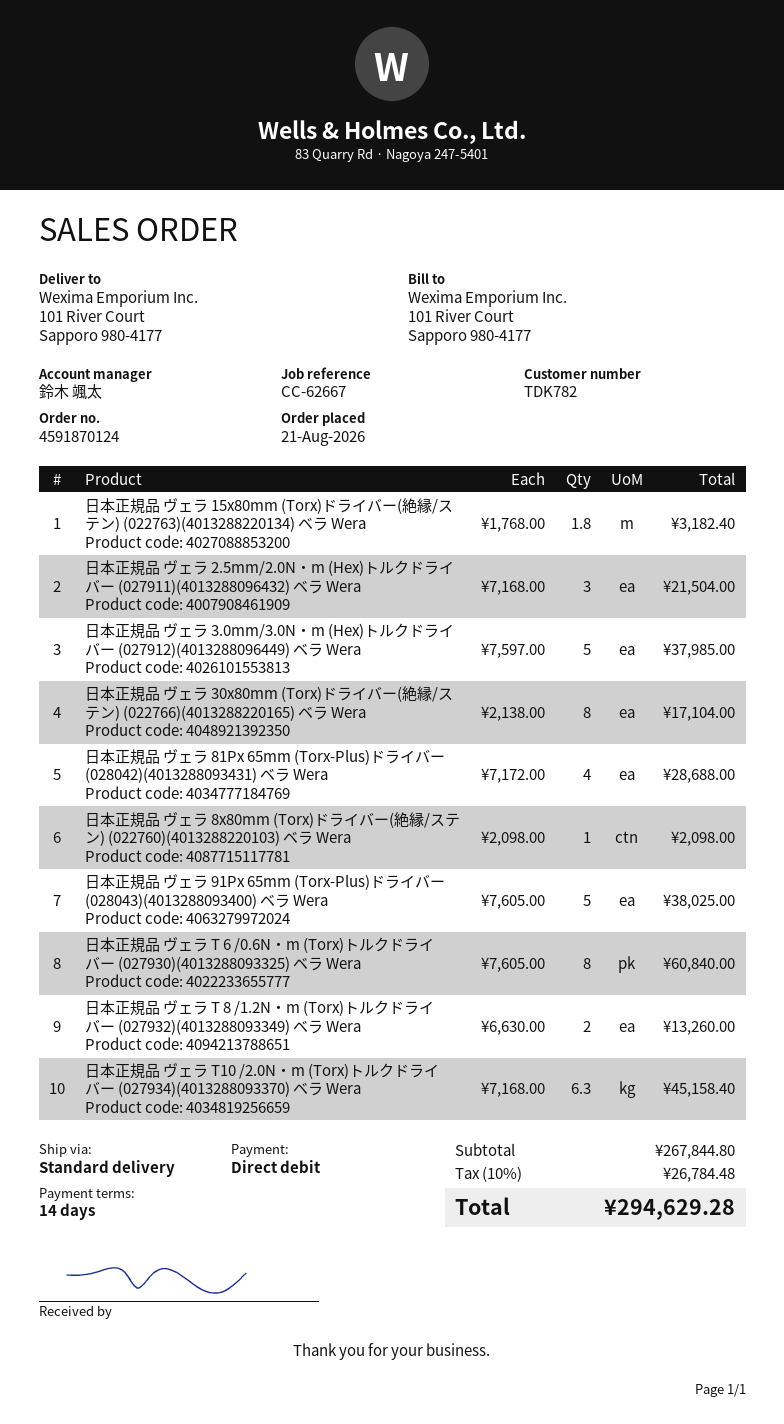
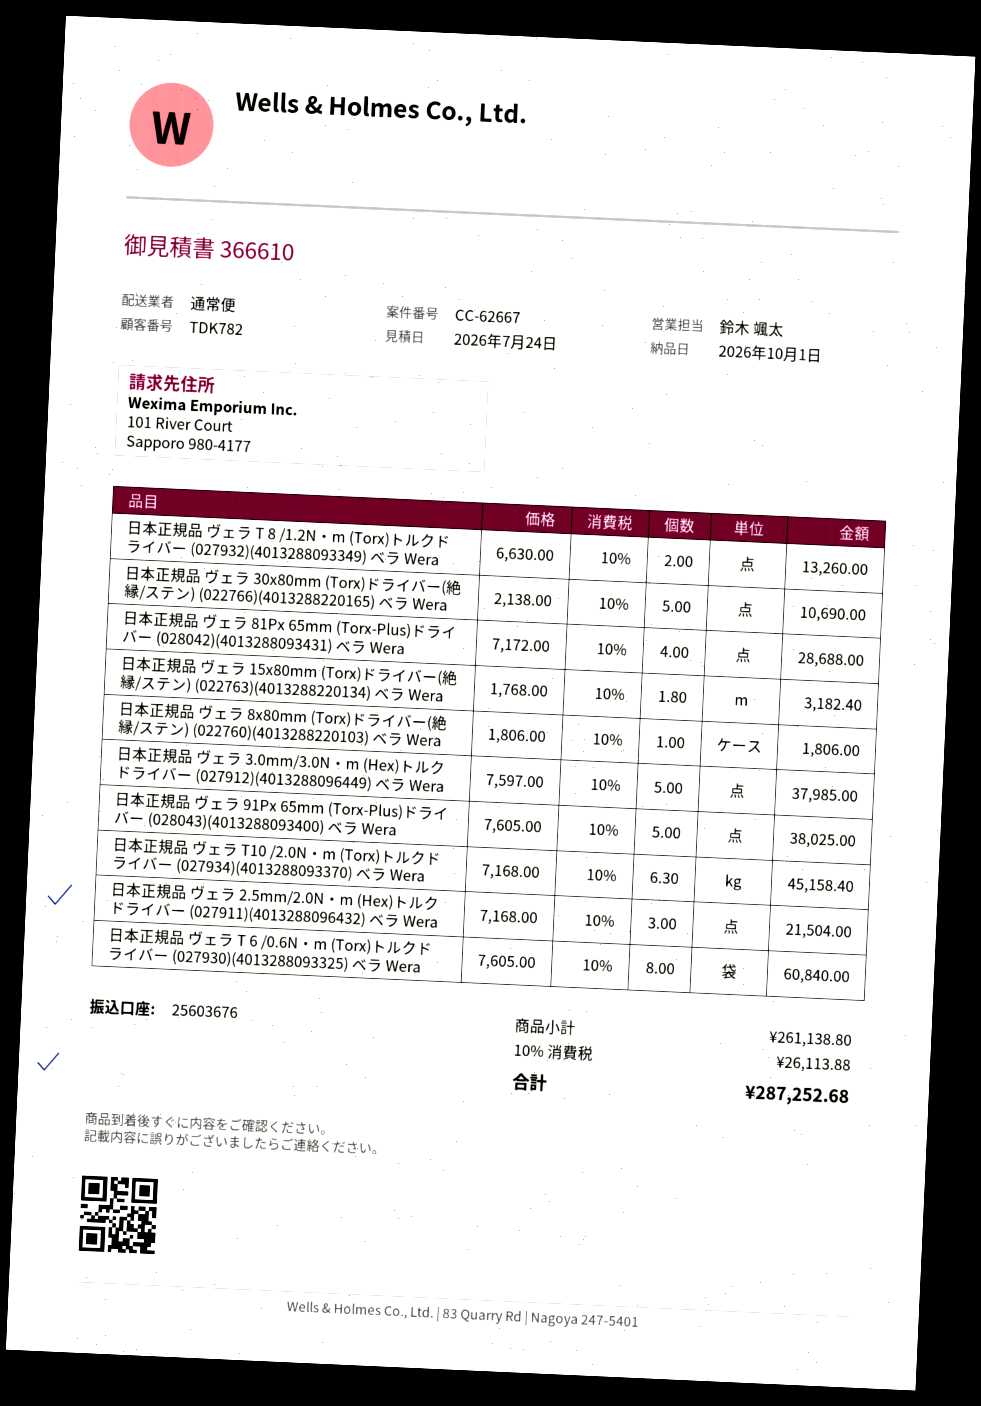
日本正規品 ヴェラ 30x80mm (Torx)ドライバー(絶縁/ステン) (022766)(4013288220165) ベラ Wera: 8 x 2138.00 = 17104.00 -> 5 x 2138.00 = 10690.00
日本正規品 ヴェラ 8x80mm (Torx)ドライバー(絶縁/ステン) (022760)(4013288220103) ベラ Wera: 1 x 2098.00 = 2098.00 -> 1 x 1806.00 = 1806.00
subtotal: 267844.80 -> 261138.80
tax: 10% = 26784.48 -> 10% = 26113.88
total: 294629.28 -> 287252.68

